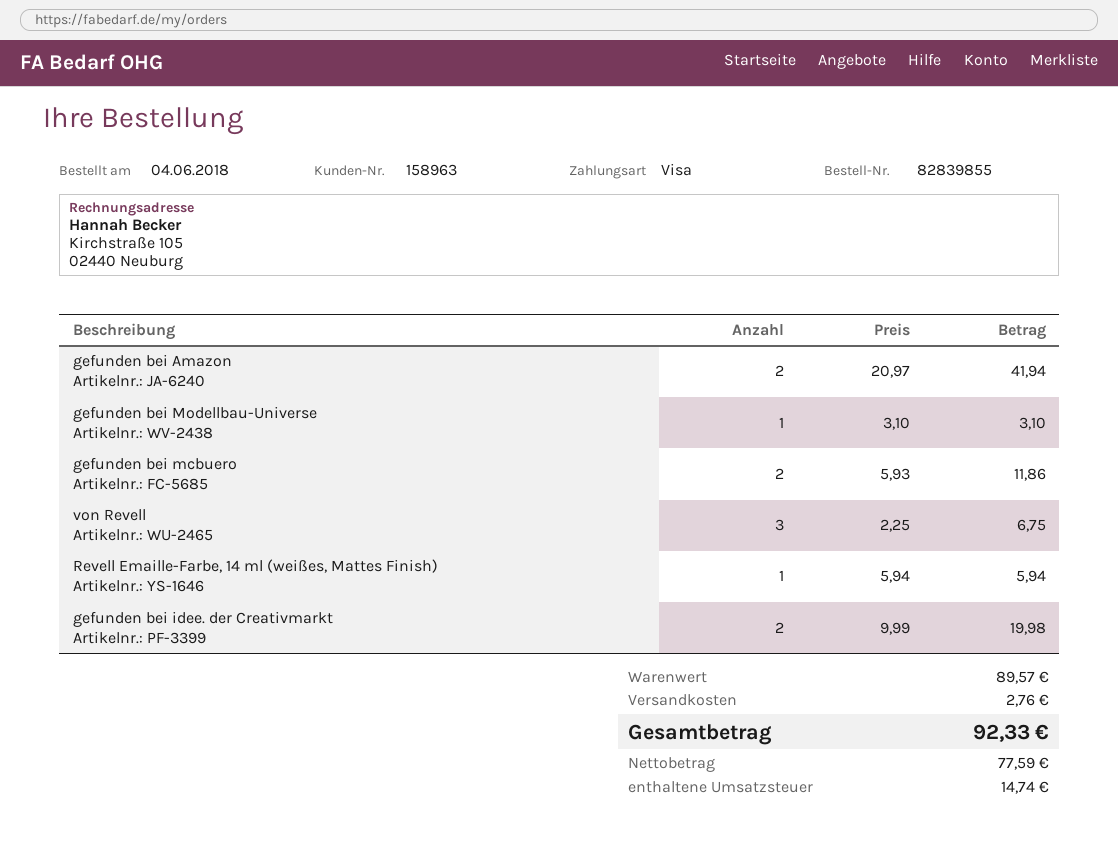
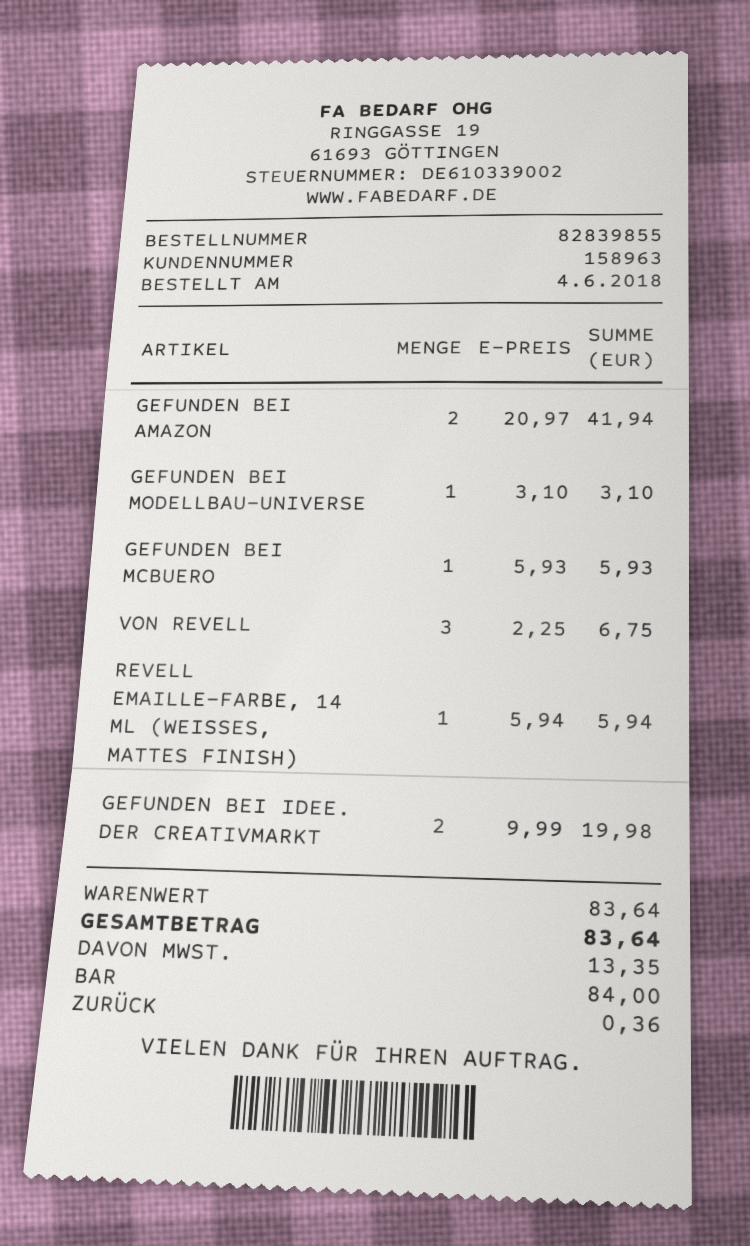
payment method: Visa -> cash
gefunden bei mcbuero: 2 x 5.93 = 11.86 -> 1 x 5.93 = 5.93
subtotal: 89.57 -> 83.64
shipping: 2.76 -> none
tax: 14.74 -> 13.35
total: 92.33 -> 83.64

